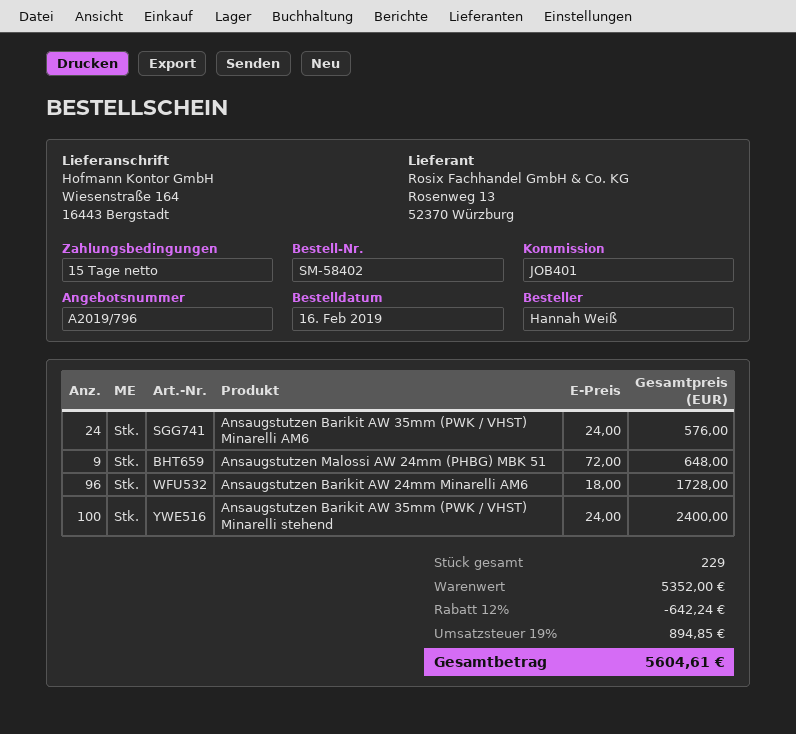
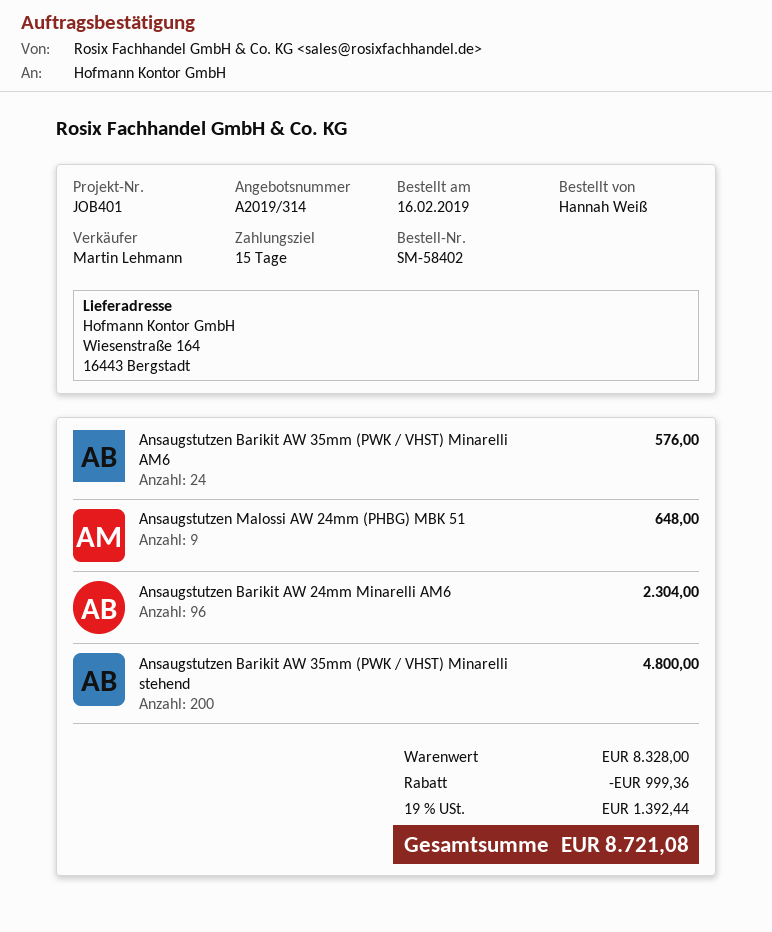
quote number: A2019/796 -> A2019/314
Ansaugstutzen Barikit AW 24mm Minarelli AM6: 96 for 1728.00 -> 96 for 2304.00
Ansaugstutzen Barikit AW 35mm (PWK / VHST) Minarelli stehend: 100 for 2400.00 -> 200 for 4800.00
subtotal: 5352.00 -> 8328.00
discount: 642.24 -> 999.36
tax: 19% = 894.85 -> 19% = 1392.44
total: 5604.61 -> 8721.08

